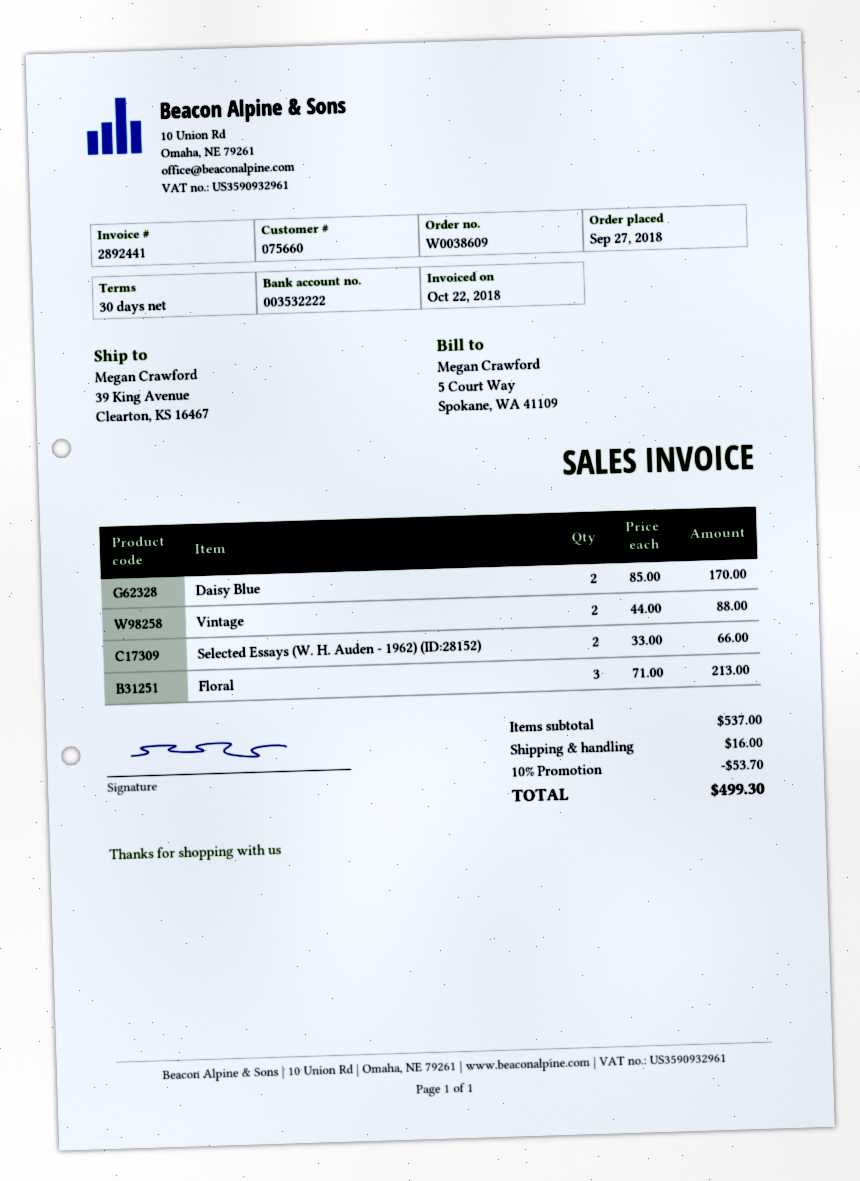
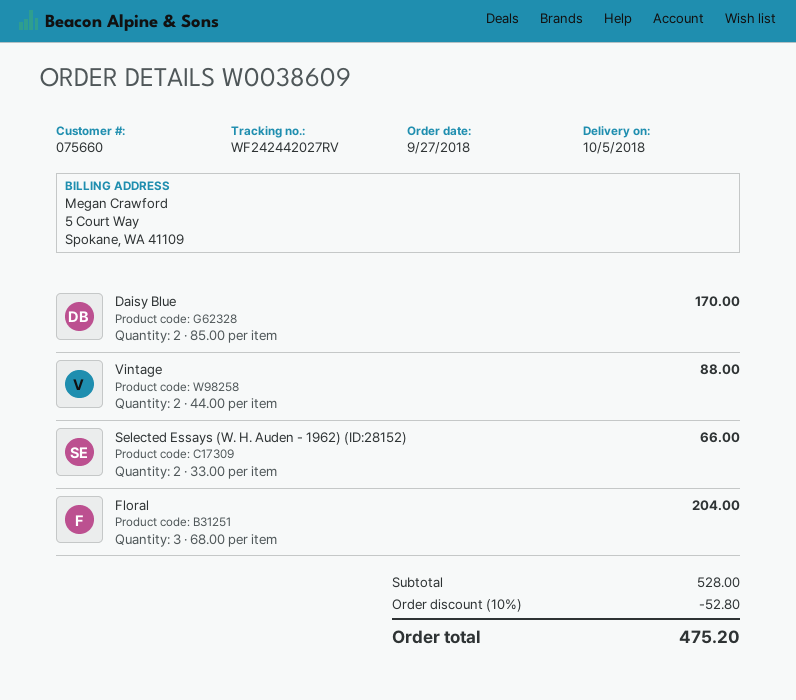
Floral: 3 x 71.00 = 213.00 -> 3 x 68.00 = 204.00
subtotal: 537.00 -> 528.00
discount: 10% = 53.70 -> 10% = 52.80
shipping: 16.00 -> none
total: 499.30 -> 475.20

